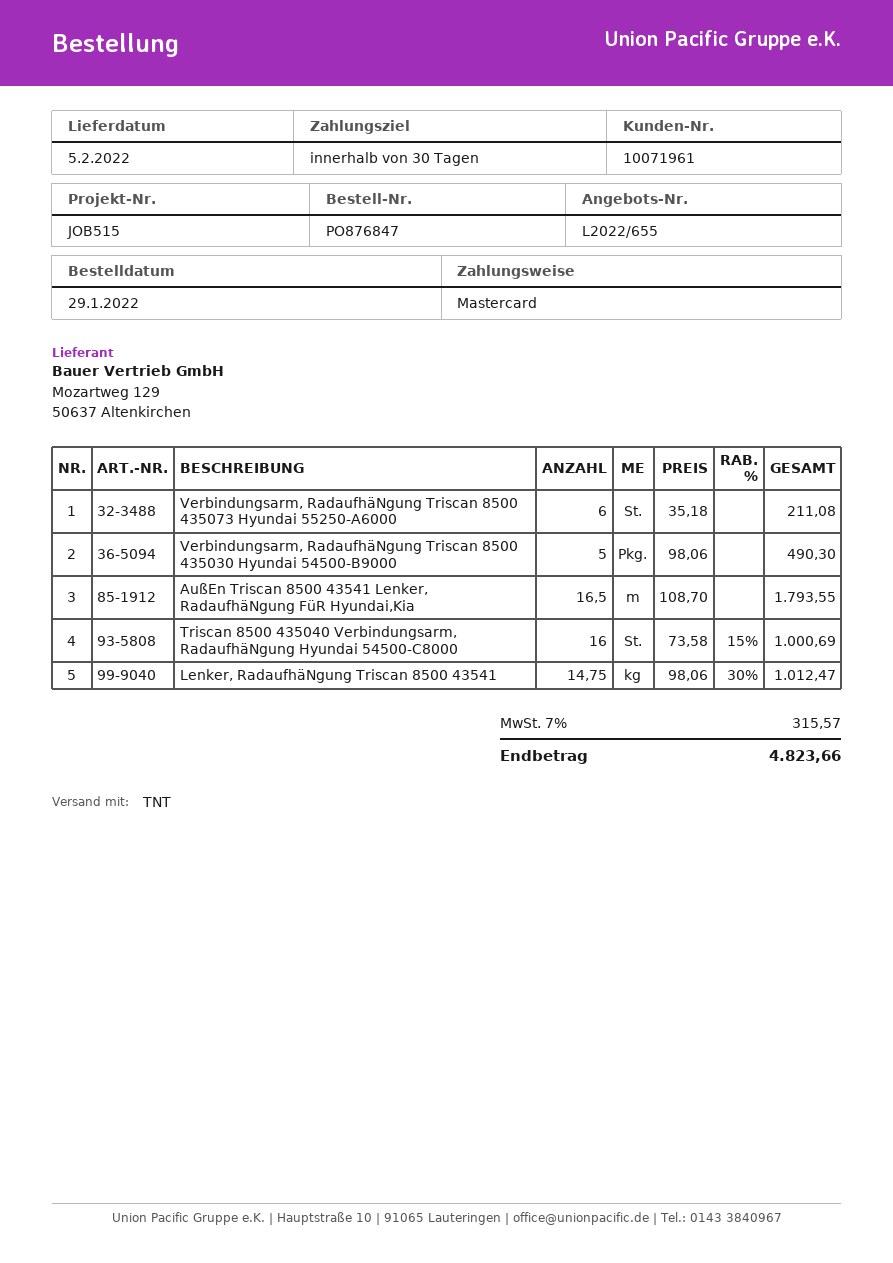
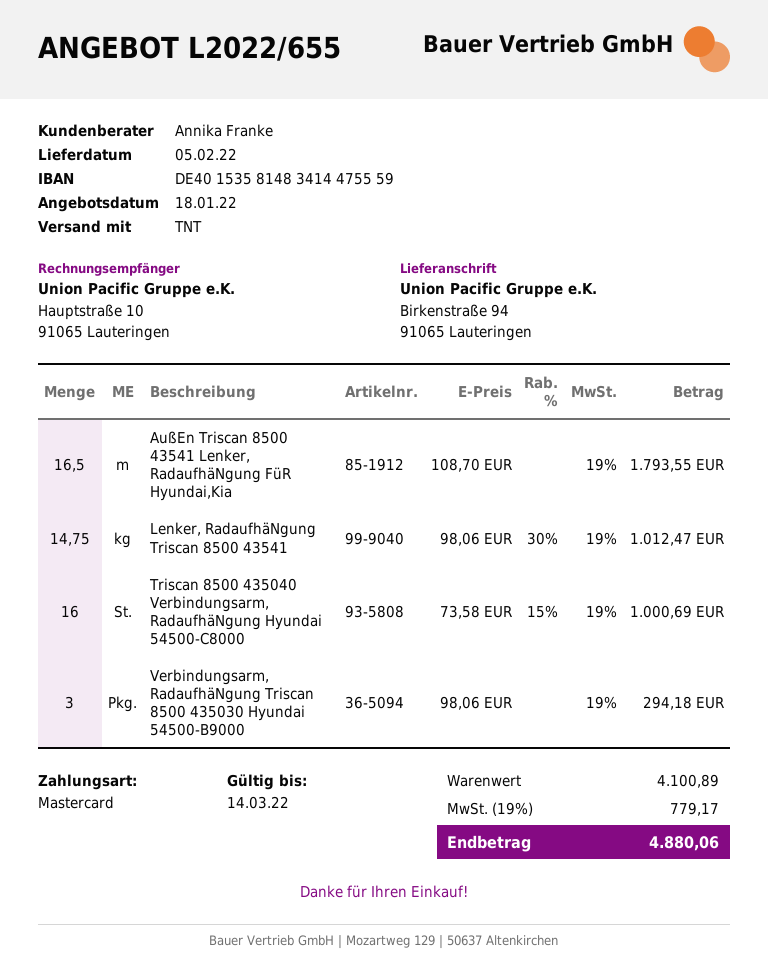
Verbindungsarm, RadaufhäNgung Triscan 8500 435073 Hyundai 55250-A6000: 6 x 35.18 = 211.08 -> none
Verbindungsarm, RadaufhäNgung Triscan 8500 435030 Hyundai 54500-B9000: 5 x 98.06 = 490.30 -> 3 x 98.06 = 294.18
tax: 7% = 315.57 -> 19% = 779.17
total: 4823.66 -> 4880.06

